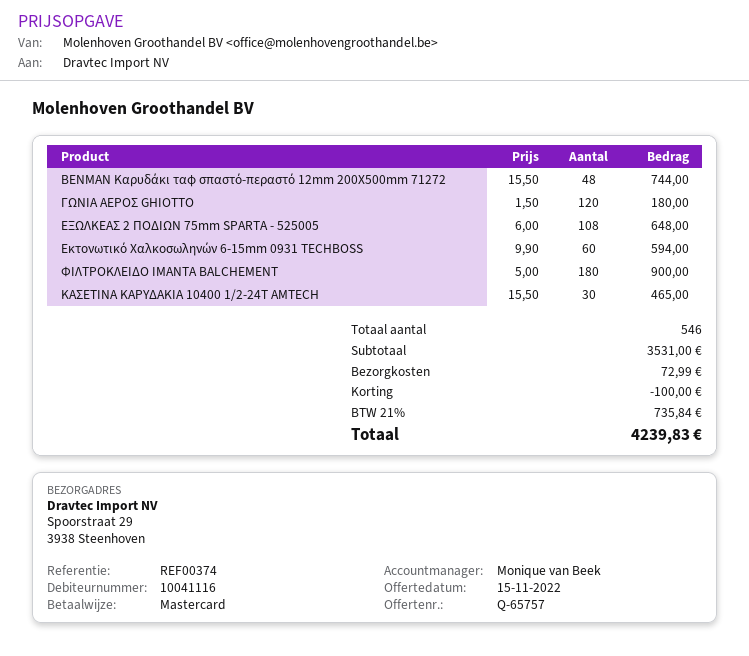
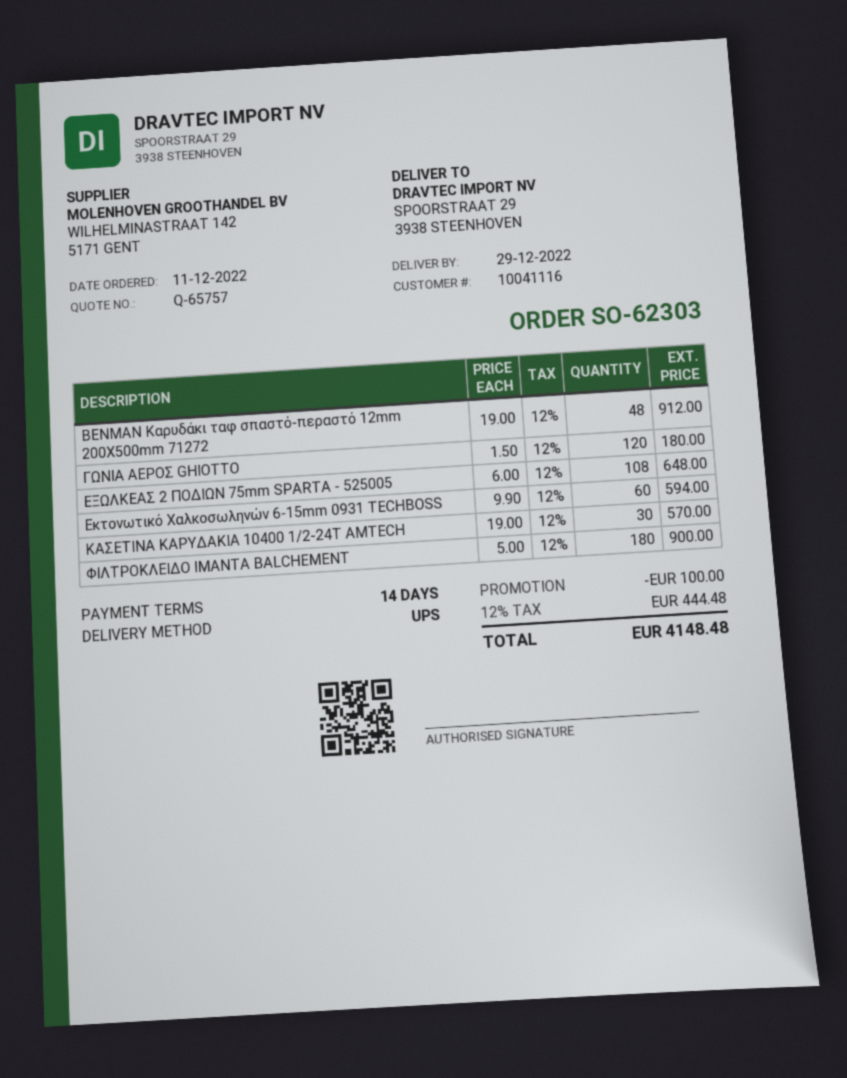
BENMAN Καρυδάκι ταφ σπαστό-περαστό 12mm 200X500mm 71272: 48 x 15.50 = 744.00 -> 48 x 19.00 = 912.00
ΚΑΣΕΤΙΝΑ ΚΑΡΥΔΑΚΙΑ 10400 1/2-24Τ ΑΜTECH: 30 x 15.50 = 465.00 -> 30 x 19.00 = 570.00
shipping: 72.99 -> none
tax: 21% = 735.84 -> 12% = 444.48
total: 4239.83 -> 4148.48

